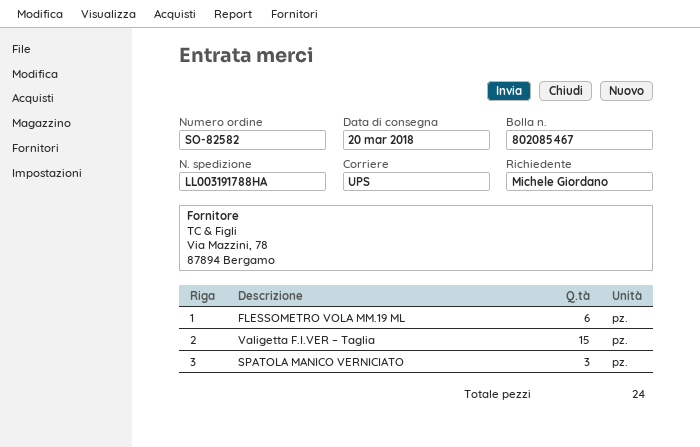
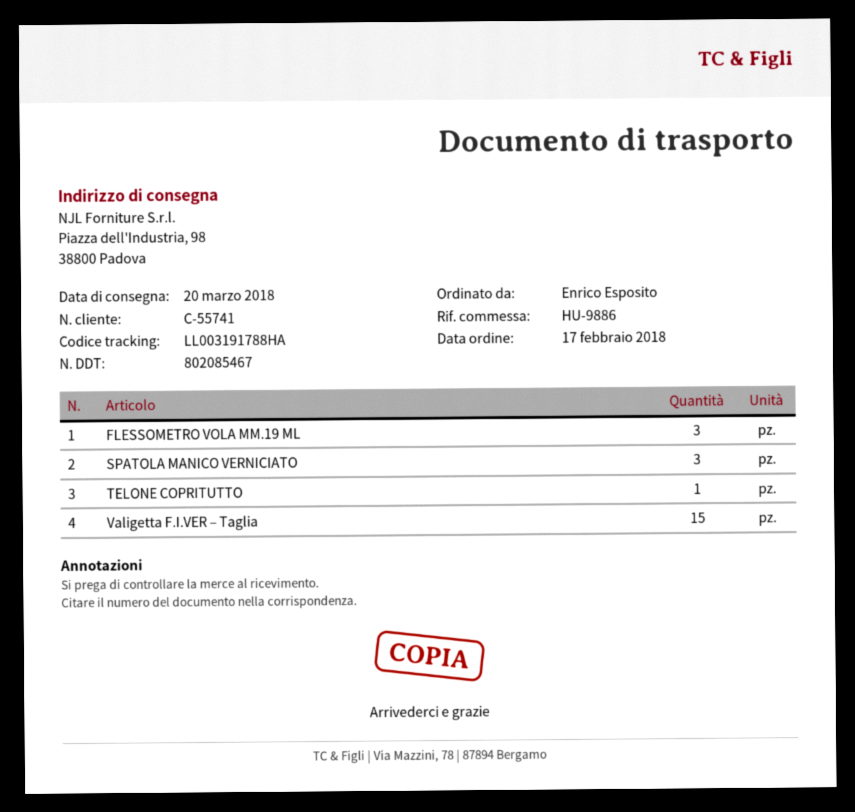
ordered by: Michele Giordano -> Enrico Esposito
FLESSOMETRO VOLA MM.19 ML: 6 -> 3
TELONE COPRITUTTO: none -> 1

